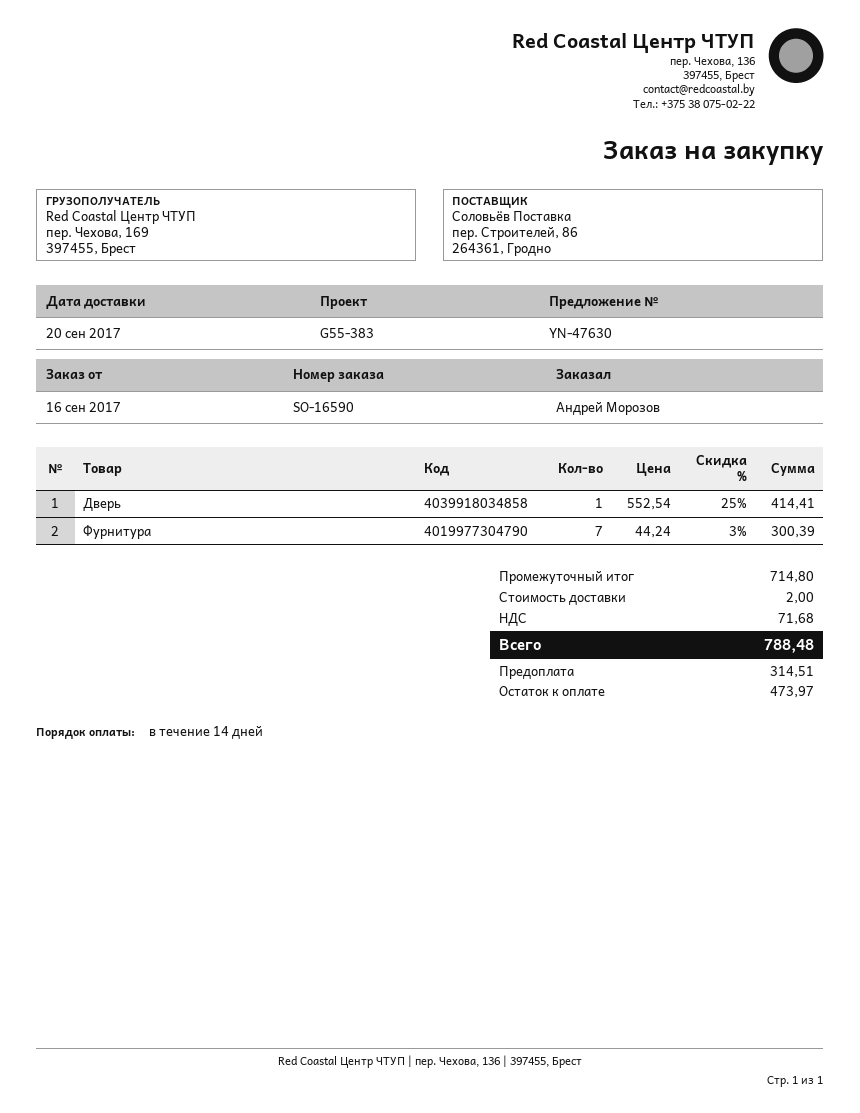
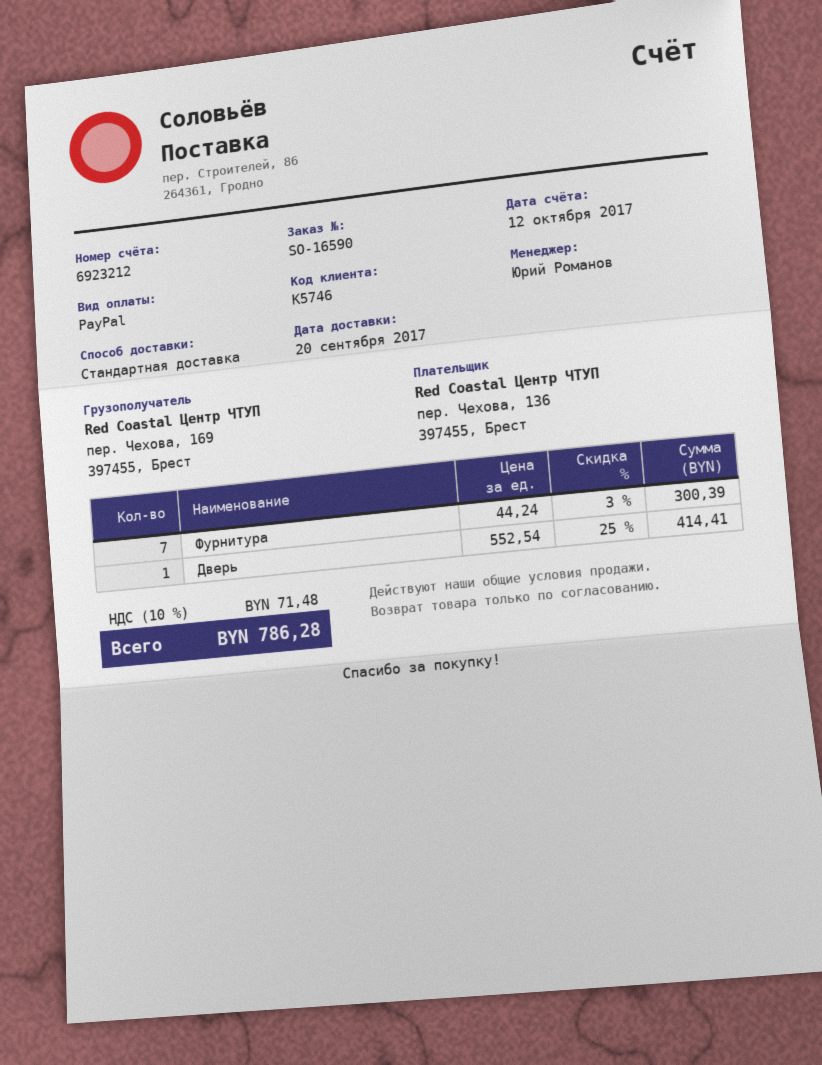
shipping: 2.00 -> none
tax: 71.68 -> 71.48
total: 788.48 -> 786.28

